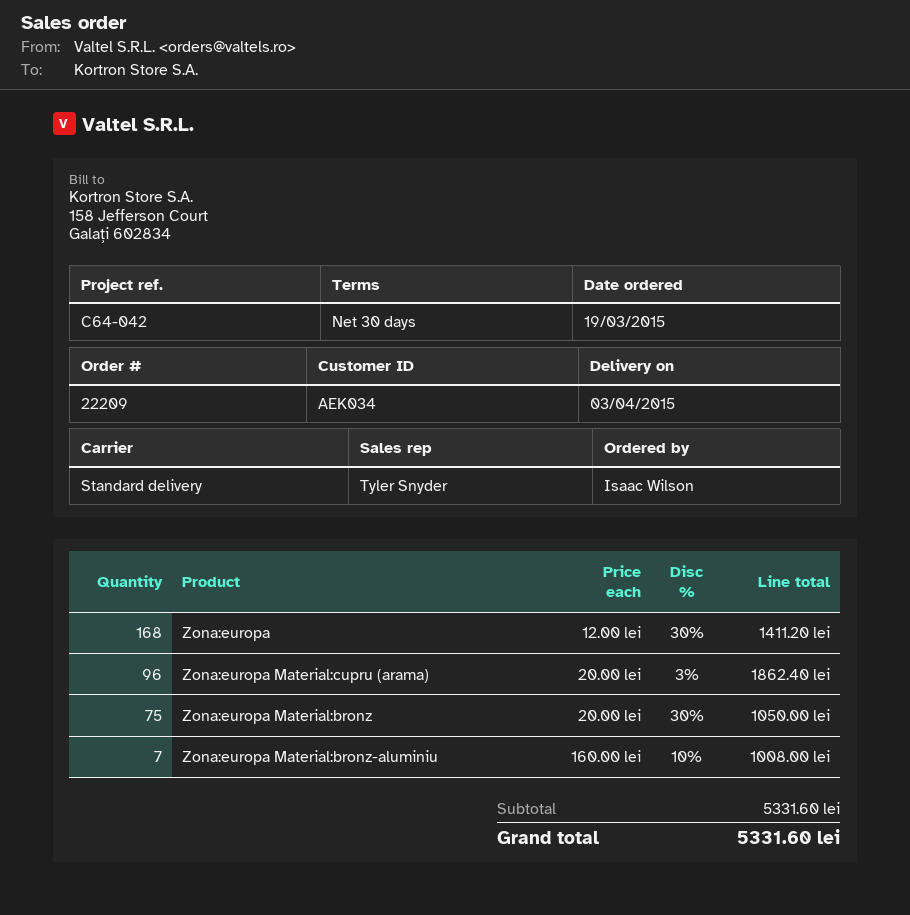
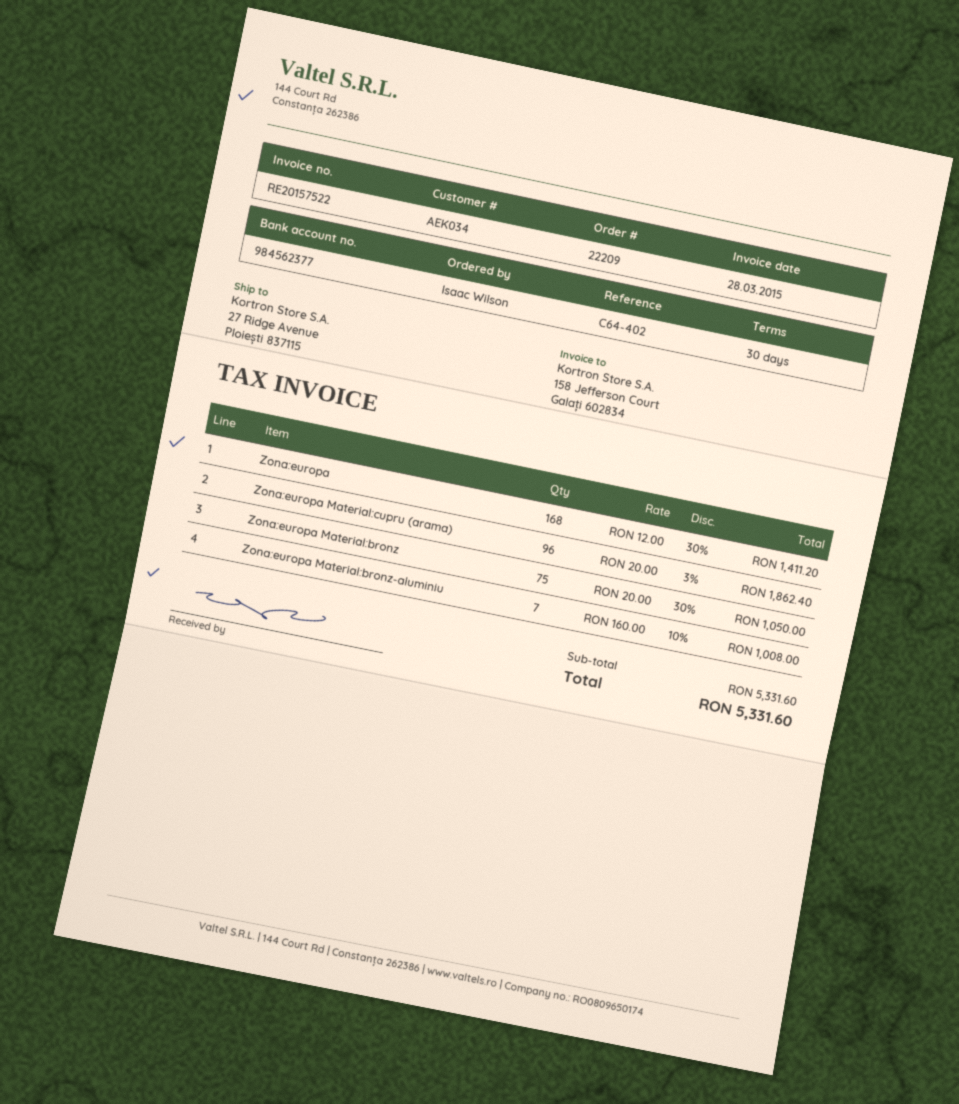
reference: C64-042 -> C64-402

